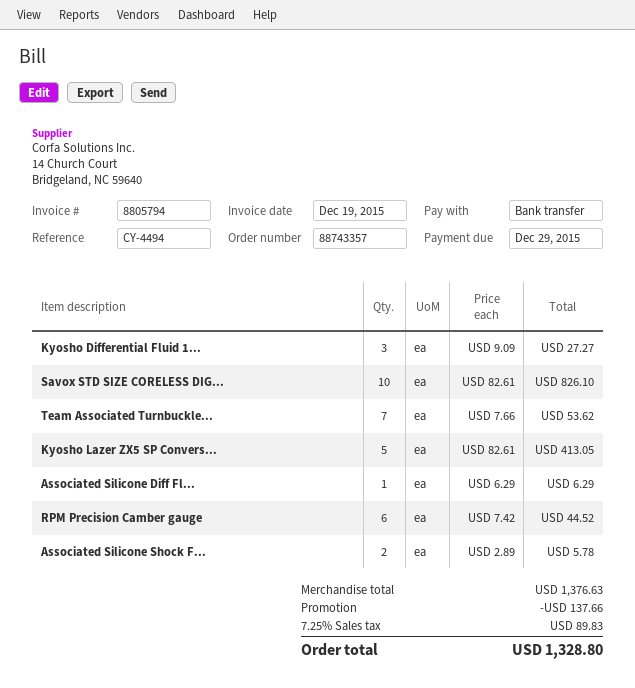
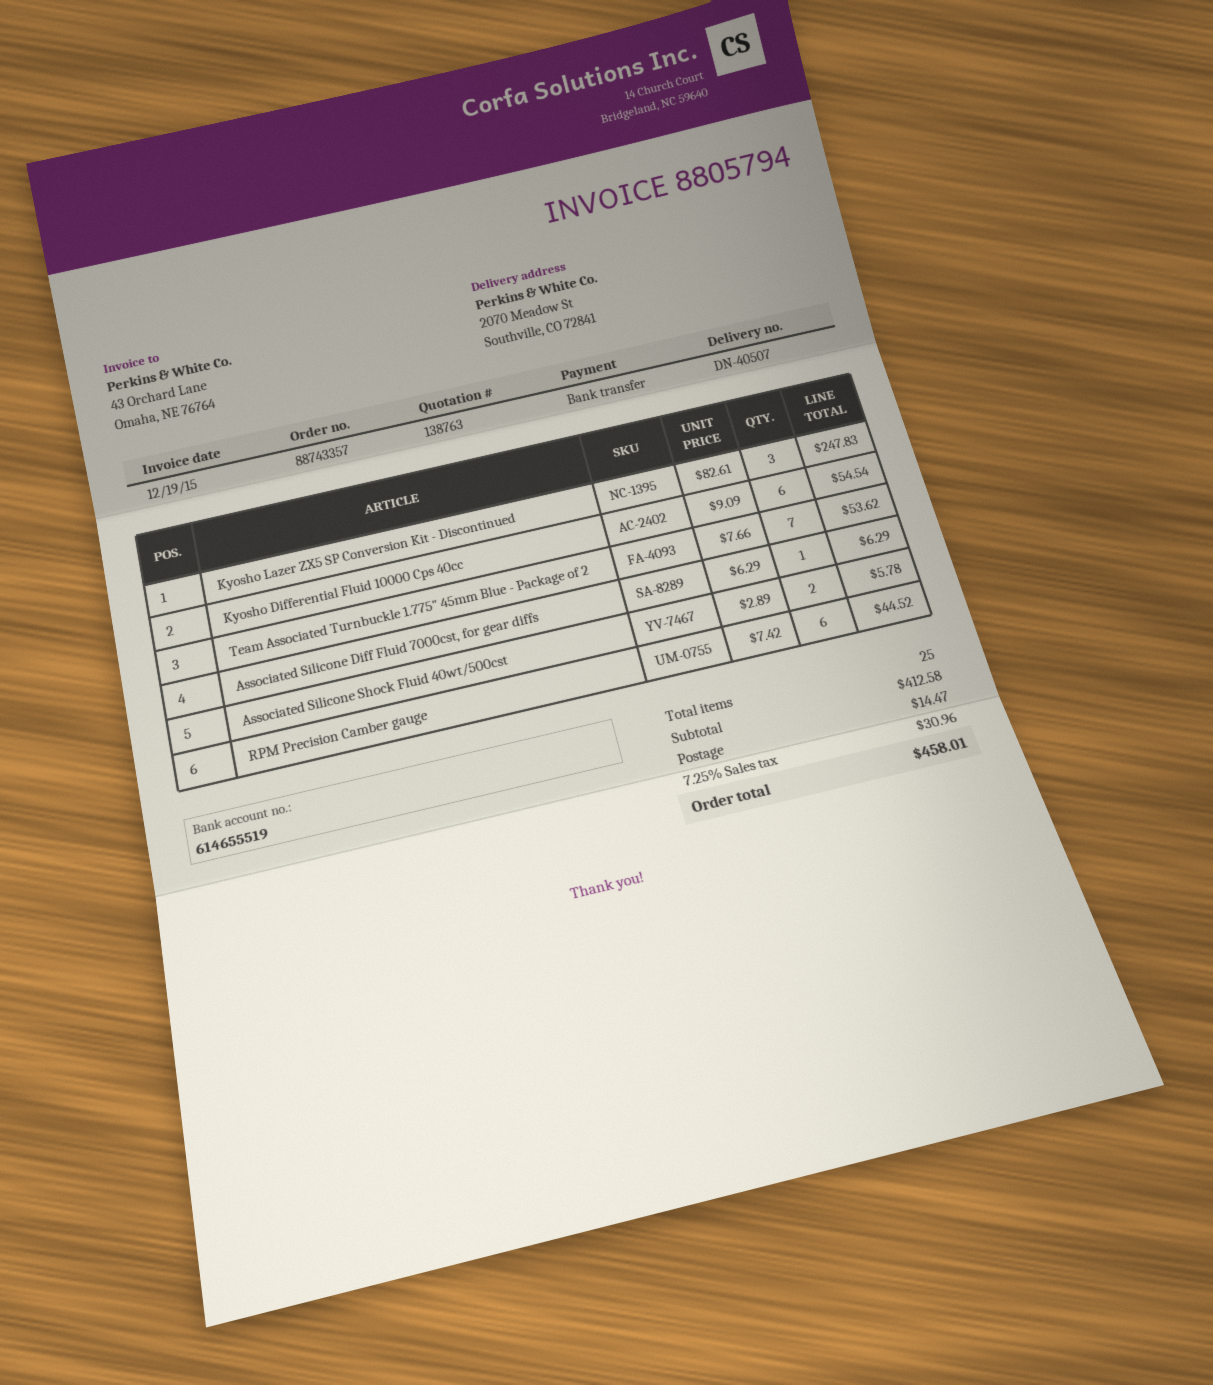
Kyosho Differential Fluid 1...: 3 x 9.09 = 27.27 -> 6 x 9.09 = 54.54
Savox STD SIZE CORELESS DIG...: 10 x 82.61 = 826.10 -> none
Kyosho Lazer ZX5 SP Convers...: 5 x 82.61 = 413.05 -> 3 x 82.61 = 247.83
subtotal: 1376.63 -> 412.58
discount: 137.66 -> none
shipping: none -> 14.47
tax: 7.25% = 89.83 -> 7.25% = 30.96
total: 1328.80 -> 458.01

